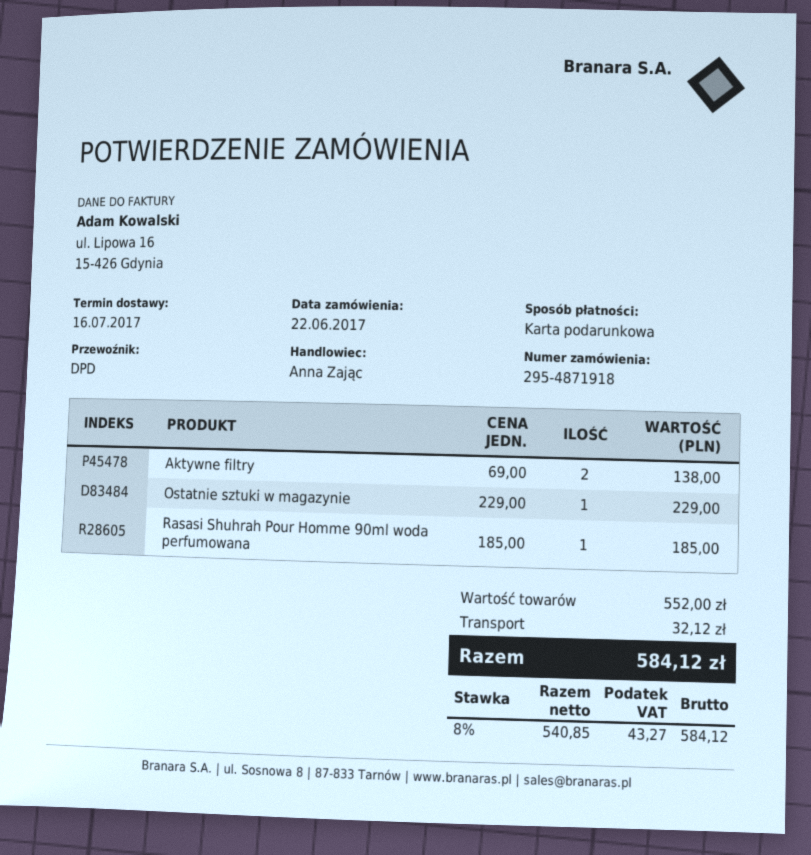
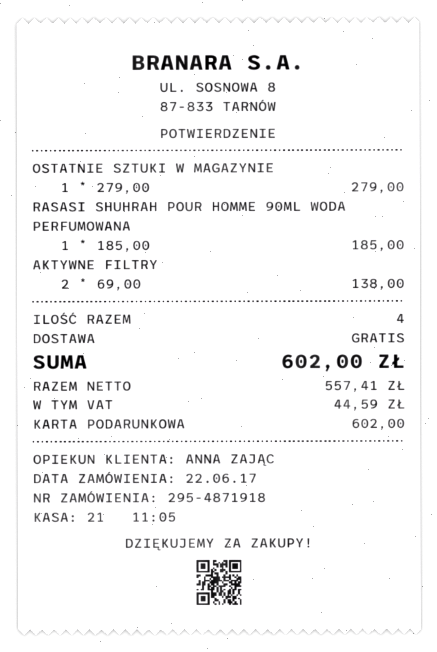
Ostatnie sztuki w magazynie: 1 x 229.00 = 229.00 -> 1 x 279.00 = 279.00
shipping: 32.12 -> 0.00
net: 540.85 -> 557.41
tax: 43.27 -> 44.59
total: 584.12 -> 602.00

